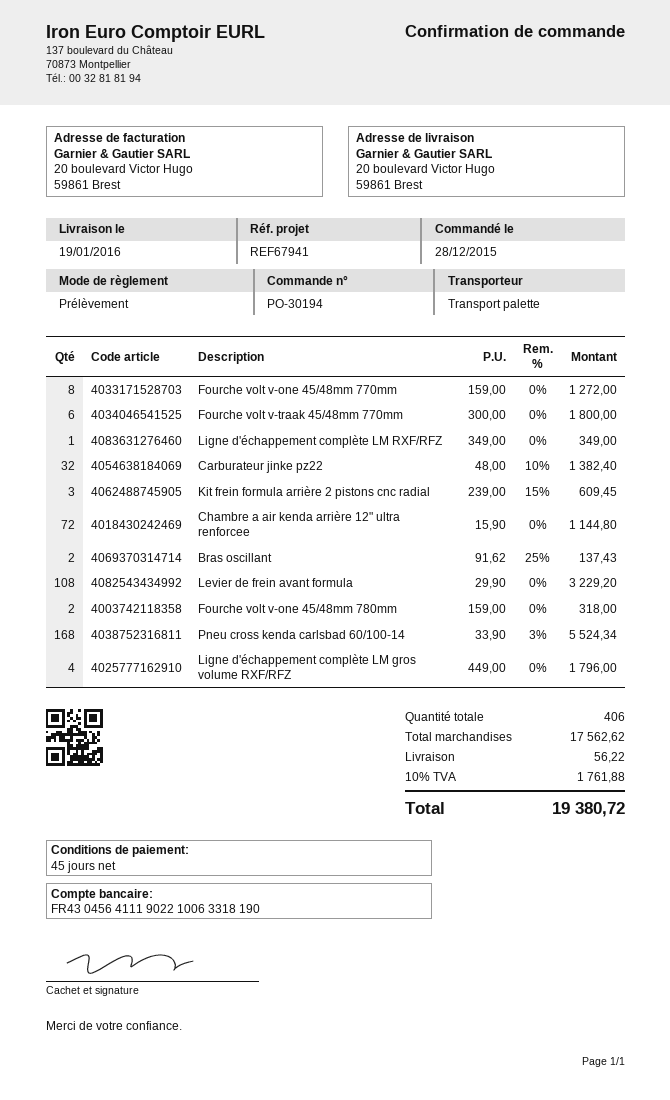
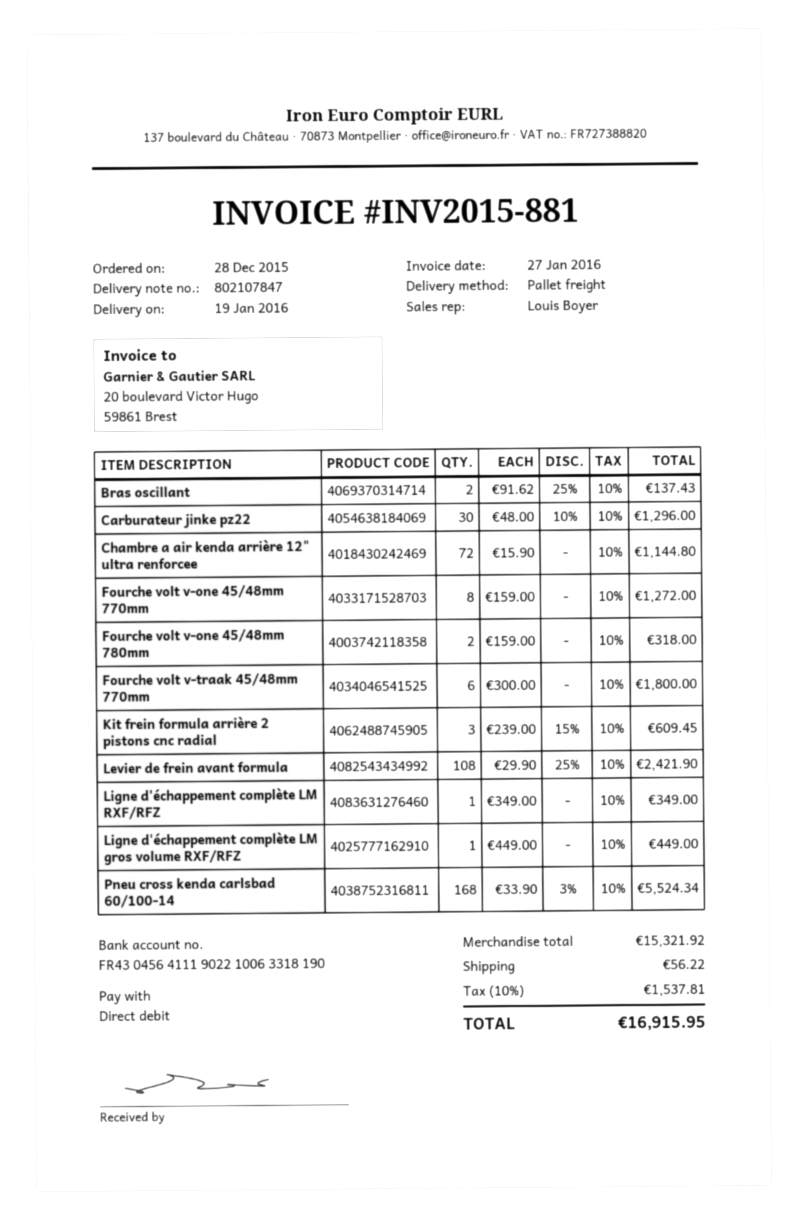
Carburateur jinke pz22: 32 x 48.00 - 10% = 1382.40 -> 30 x 48.00 - 10% = 1296.00
Levier de frein avant formula: 108 x 29.90 = 3229.20 -> 108 x 29.90 - 25% = 2421.90
Ligne d'échappement complète LM gros volume RXF/RFZ: 4 x 449.00 = 1796.00 -> 1 x 449.00 = 449.00
subtotal: 17562.62 -> 15321.92
tax: 10% = 1761.88 -> 10% = 1537.81
total: 19380.72 -> 16915.95

